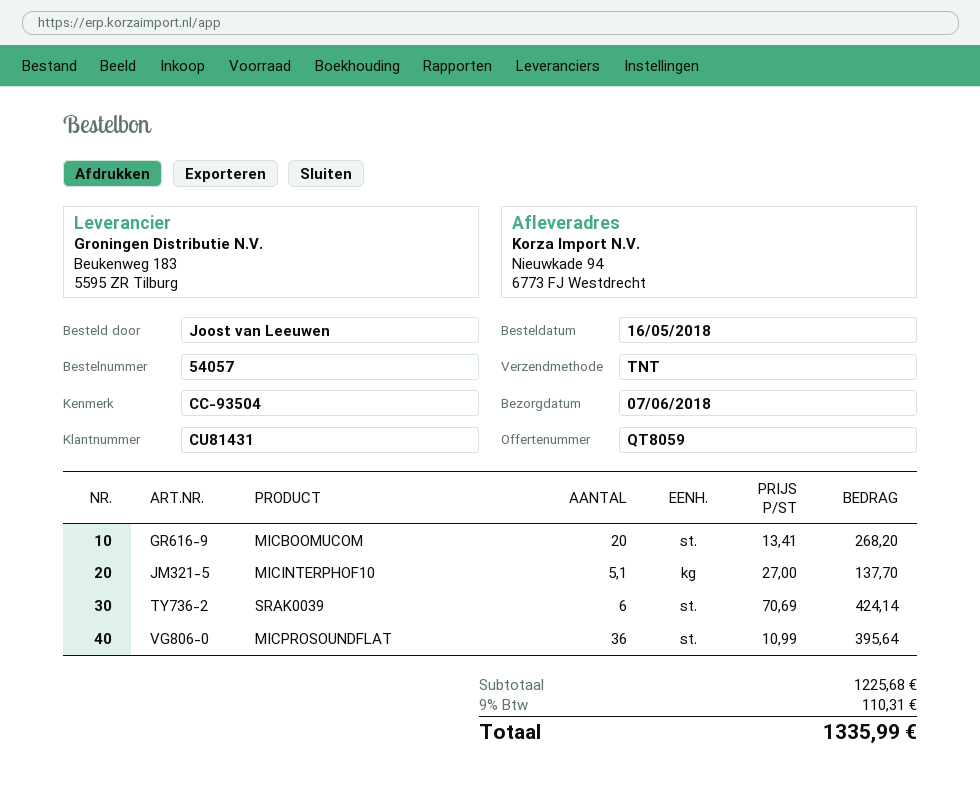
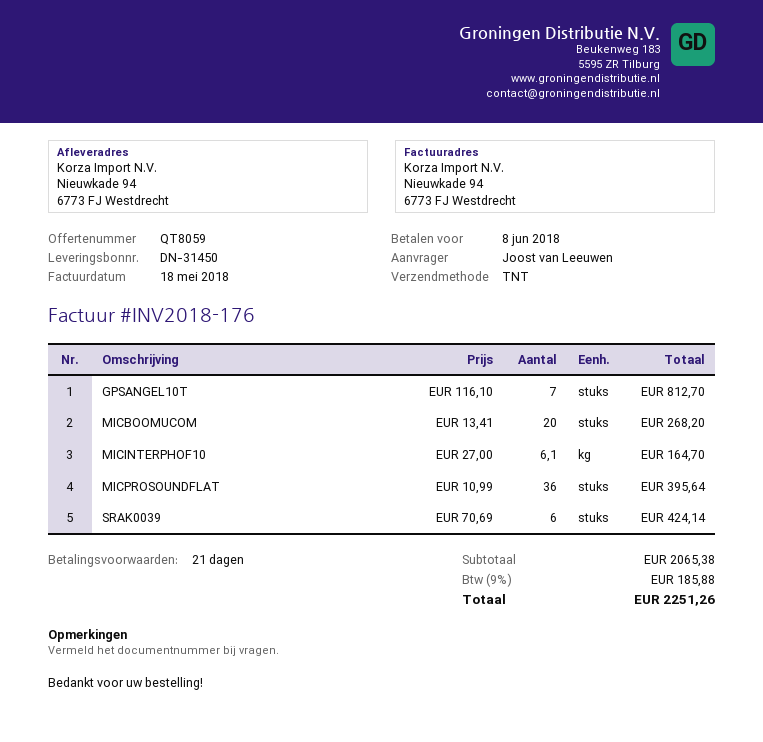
MICINTERPHOF10: 5.1 x 27.00 = 137.70 -> 6.1 x 27.00 = 164.70
GPSANGEL10T: none -> 7 x 116.10 = 812.70
subtotal: 1225.68 -> 2065.38
tax: 9% = 110.31 -> 9% = 185.88
total: 1335.99 -> 2251.26

